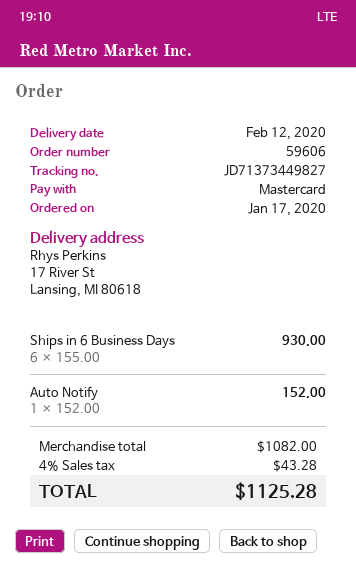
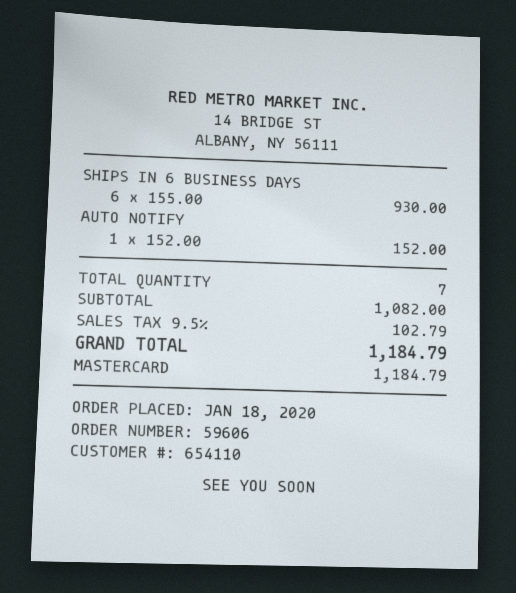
order date: 2020-01-17 -> 2020-01-18
tax: 4% = 43.28 -> 9.5% = 102.79
total: 1125.28 -> 1184.79

